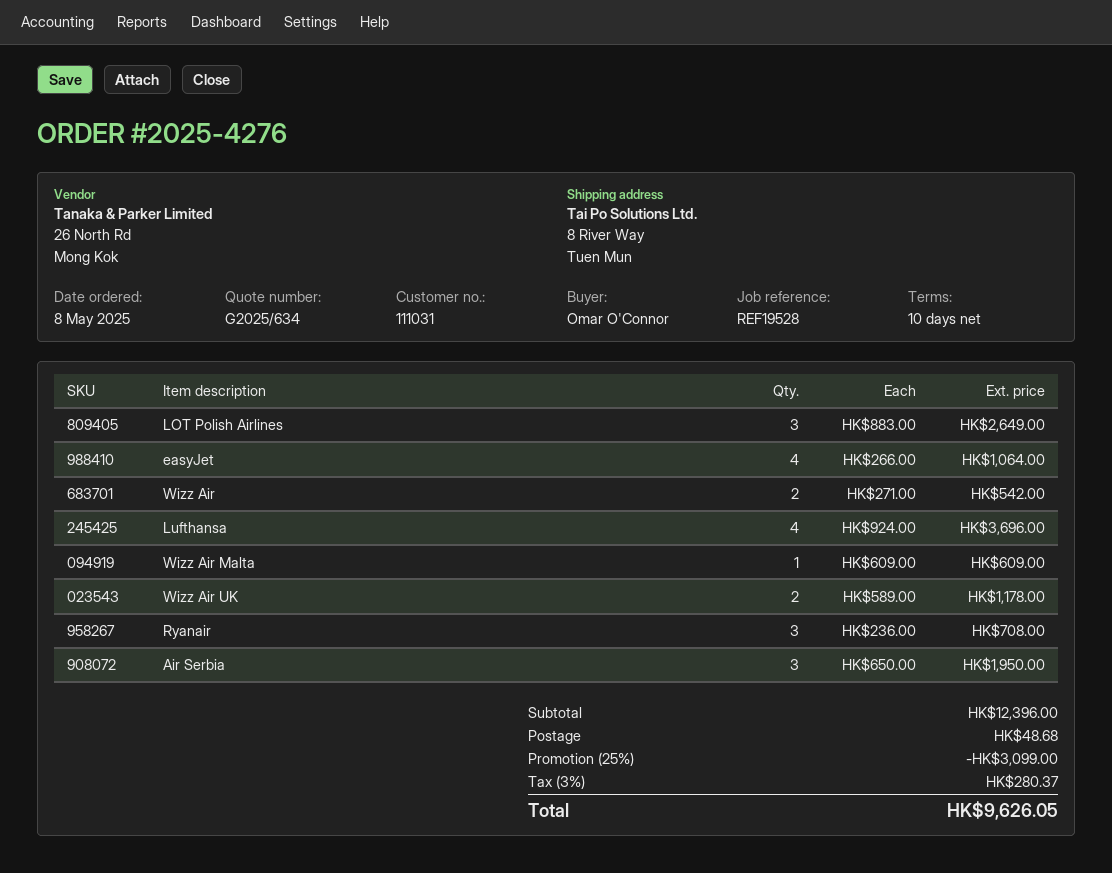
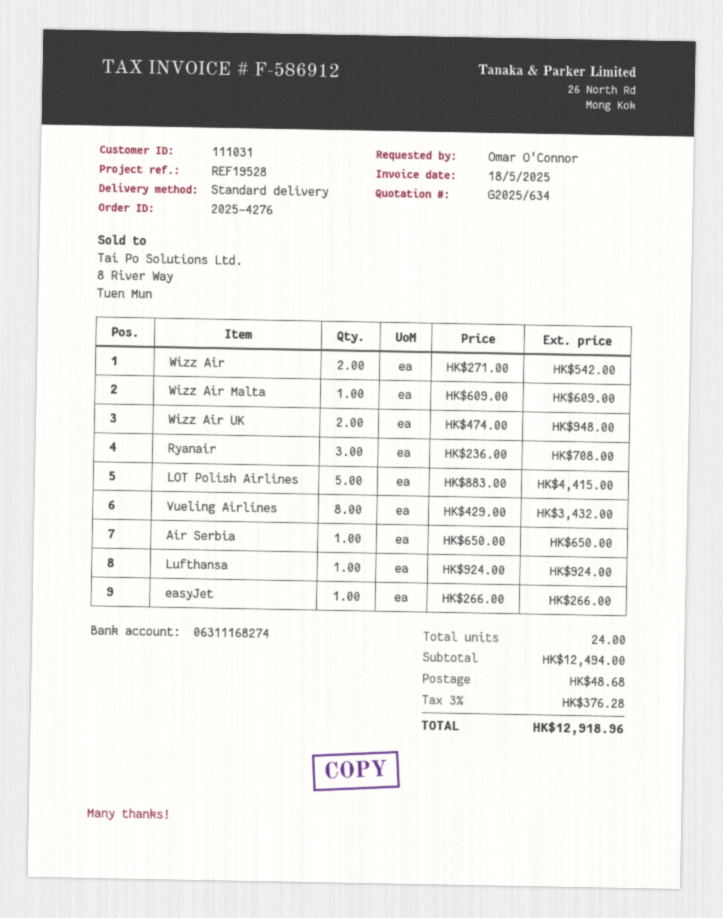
LOT Polish Airlines: 3 x 883.00 = 2649.00 -> 5 x 883.00 = 4415.00
easyJet: 4 x 266.00 = 1064.00 -> 1 x 266.00 = 266.00
Lufthansa: 4 x 924.00 = 3696.00 -> 1 x 924.00 = 924.00
Wizz Air UK: 2 x 589.00 = 1178.00 -> 2 x 474.00 = 948.00
Air Serbia: 3 x 650.00 = 1950.00 -> 1 x 650.00 = 650.00
Vueling Airlines: none -> 8 x 429.00 = 3432.00
subtotal: 12396.00 -> 12494.00
discount: 25% = 3099.00 -> none
tax: 3% = 280.37 -> 3% = 376.28
total: 9626.05 -> 12918.96

